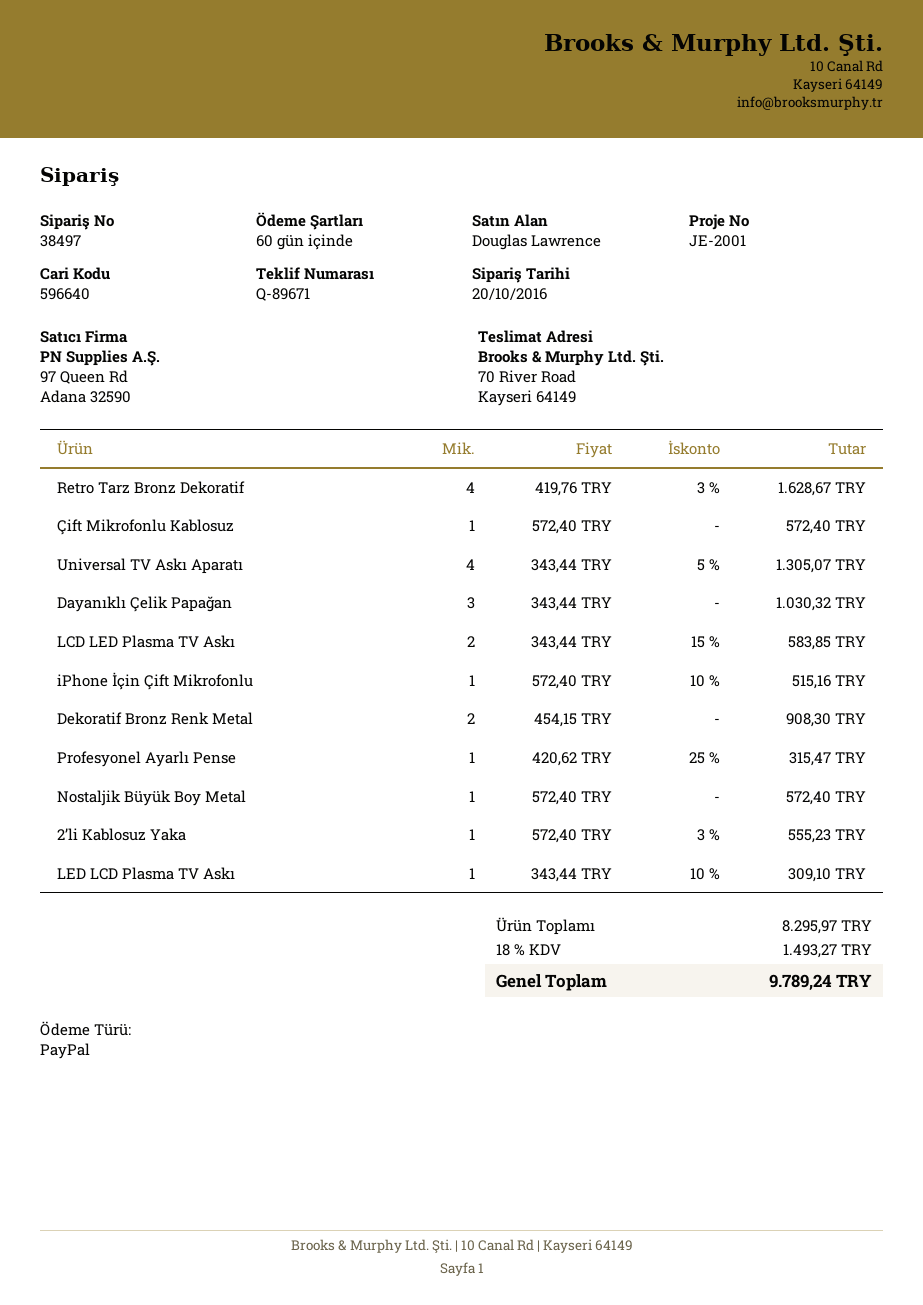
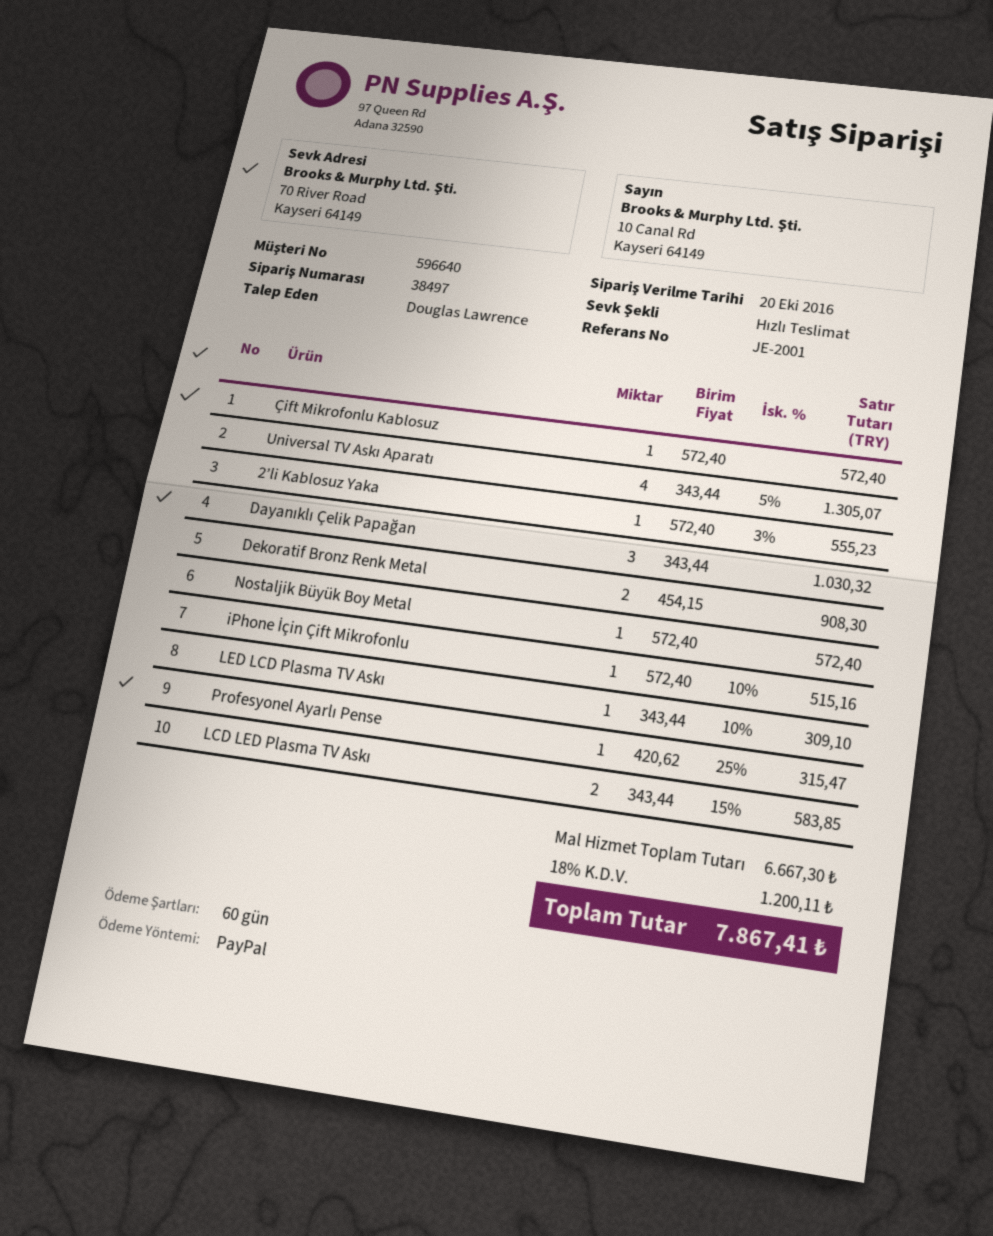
Retro Tarz Bronz Dekoratif: 4 x 419.76 - 3% = 1628.67 -> none
subtotal: 8295.97 -> 6667.30
tax: 18% = 1493.27 -> 18% = 1200.11
total: 9789.24 -> 7867.41

